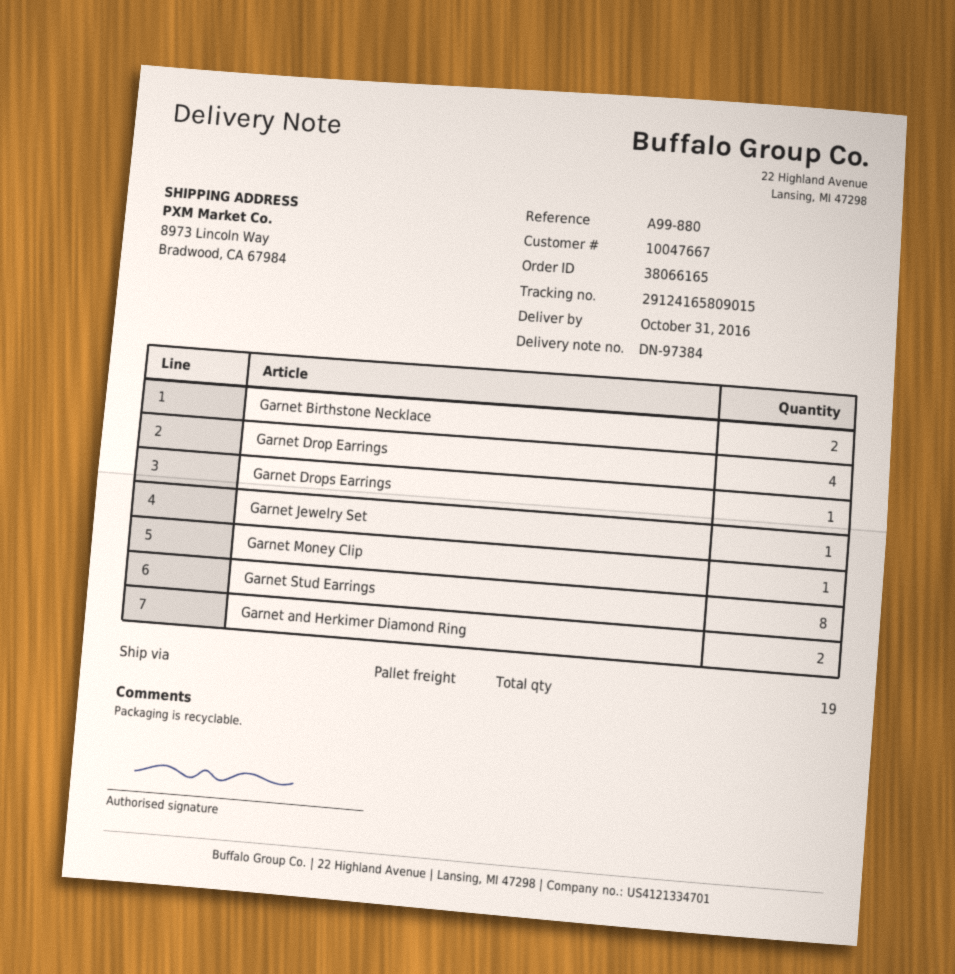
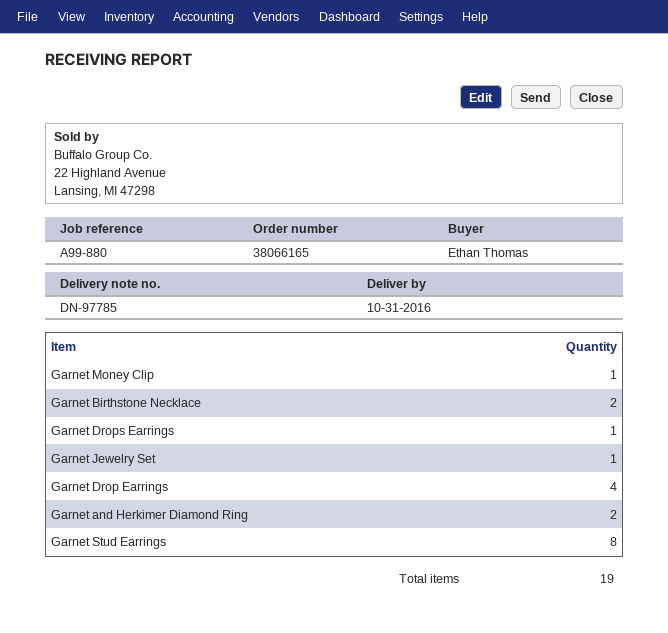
delivery note number: DN-97384 -> DN-97785

